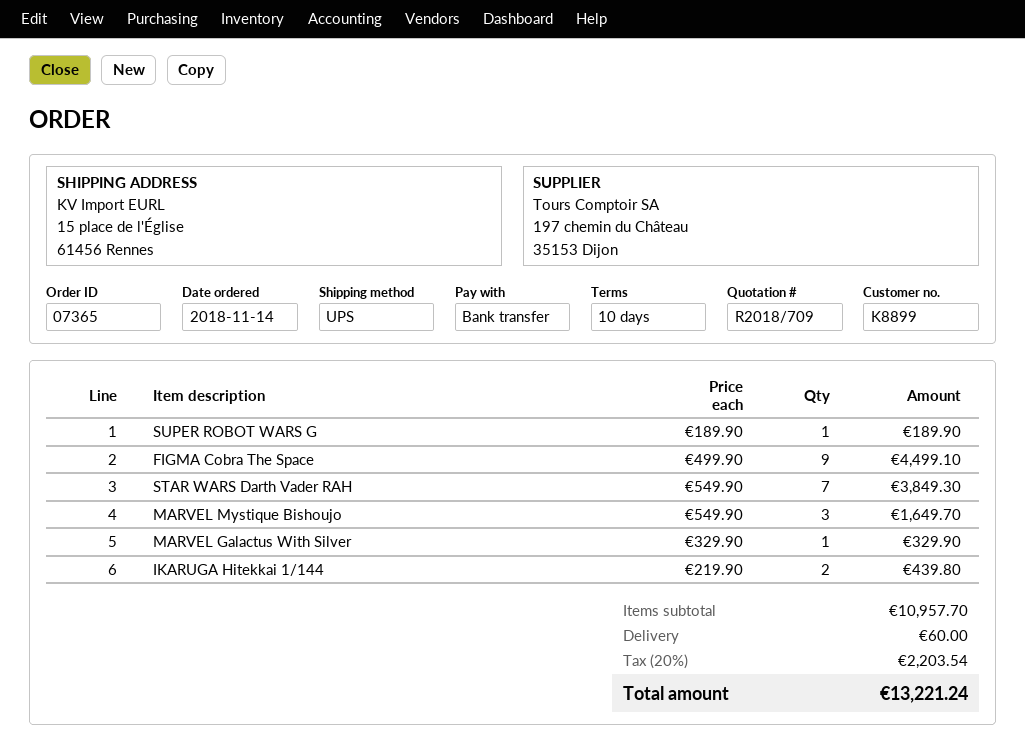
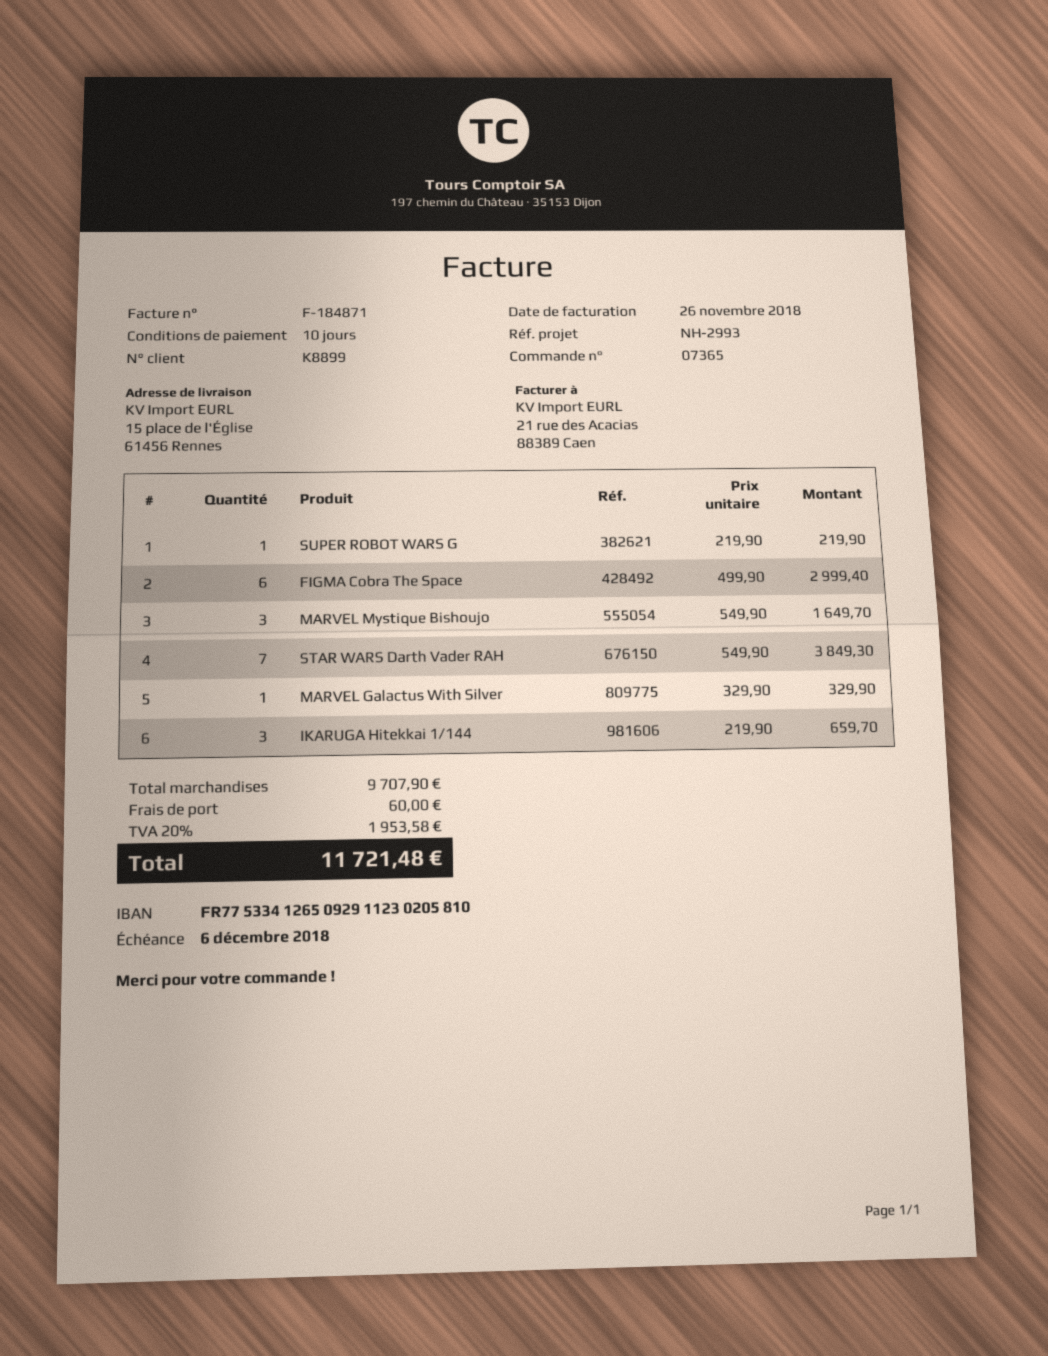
SUPER ROBOT WARS G: 1 x 189.90 = 189.90 -> 1 x 219.90 = 219.90
FIGMA Cobra The Space: 9 x 499.90 = 4499.10 -> 6 x 499.90 = 2999.40
IKARUGA Hitekkai 1/144: 2 x 219.90 = 439.80 -> 3 x 219.90 = 659.70
subtotal: 10957.70 -> 9707.90
tax: 20% = 2203.54 -> 20% = 1953.58
total: 13221.24 -> 11721.48

